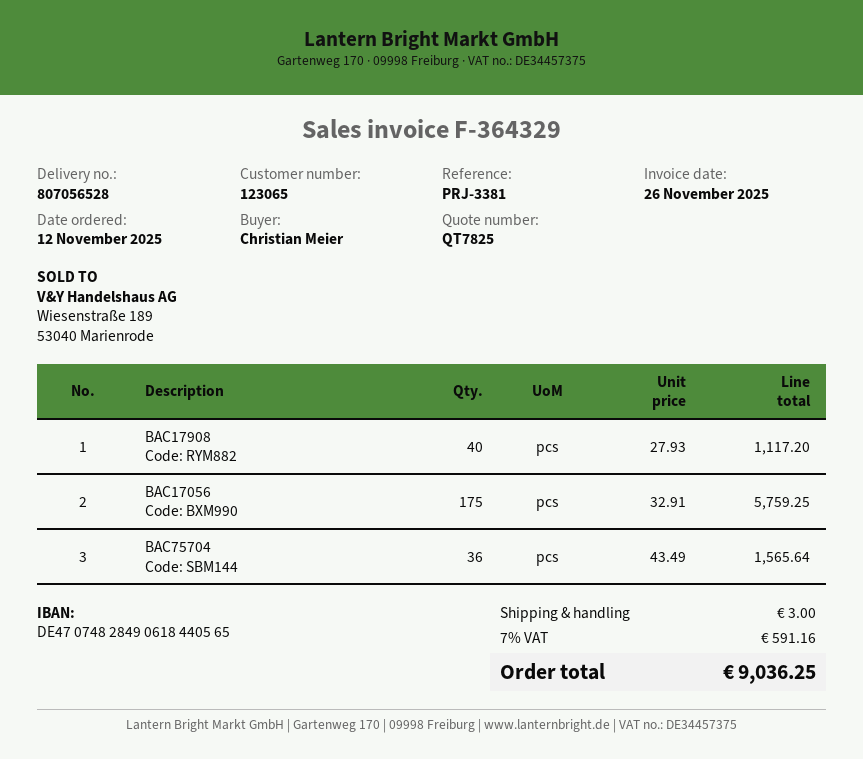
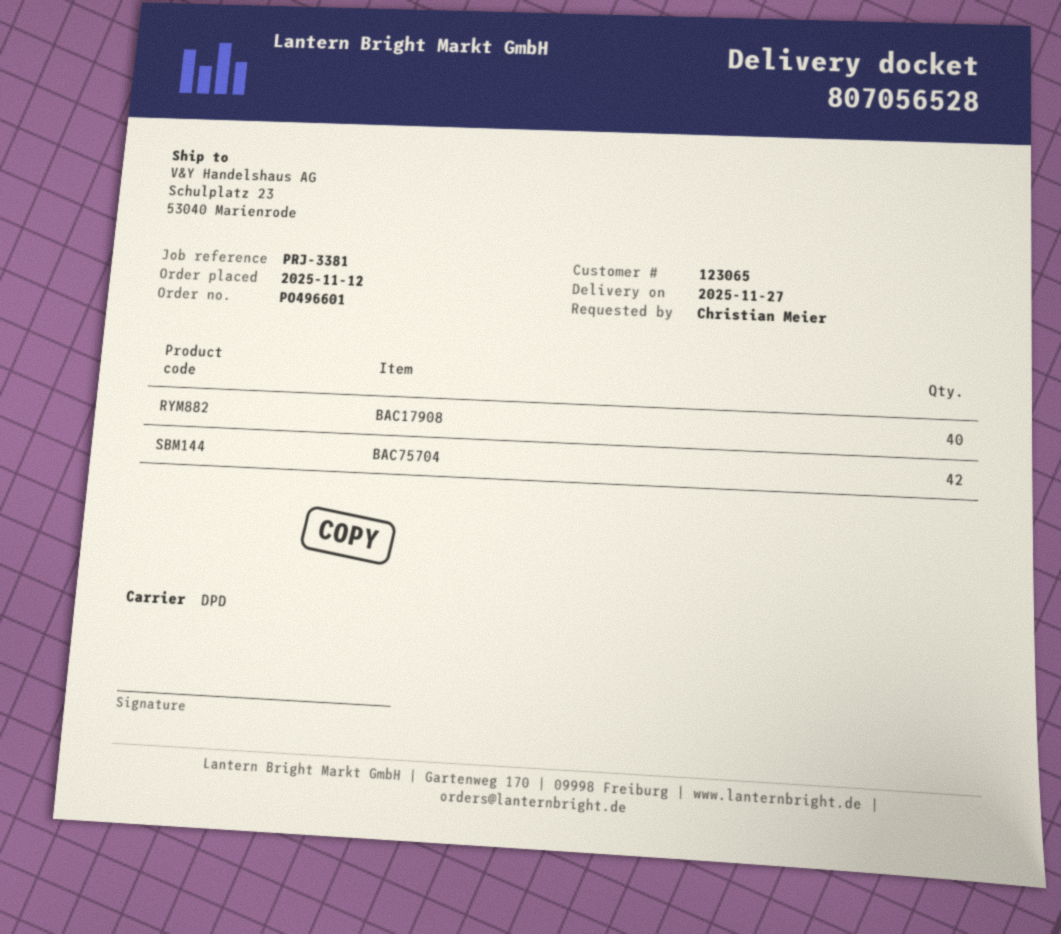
BAC17056: 175 -> none
BAC75704: 36 -> 42

